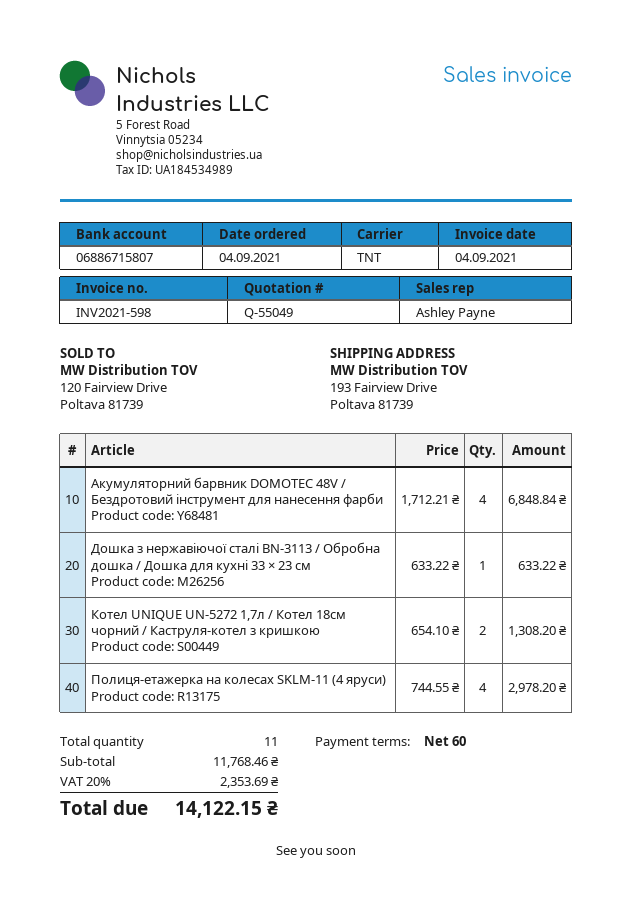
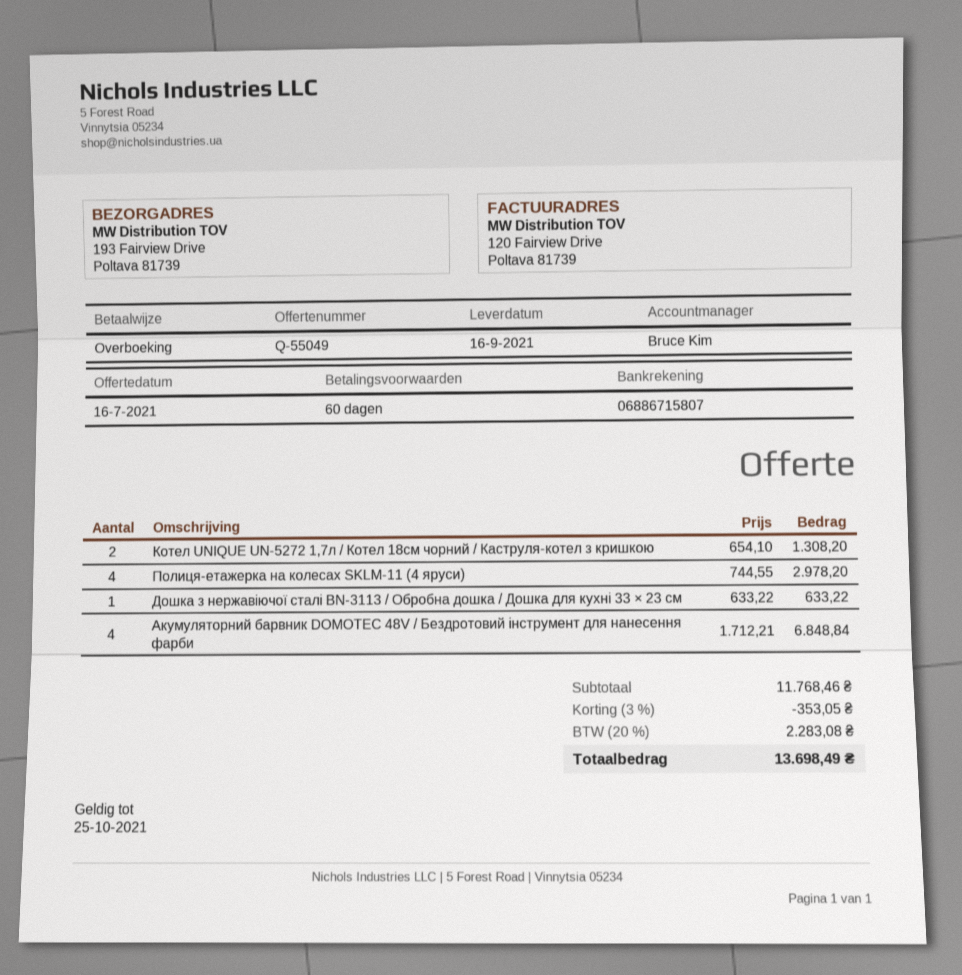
sales rep: Ashley Payne -> Bruce Kim
discount: none -> 3% = 353.05
tax: 20% = 2353.69 -> 20% = 2283.08
total: 14122.15 -> 13698.49

